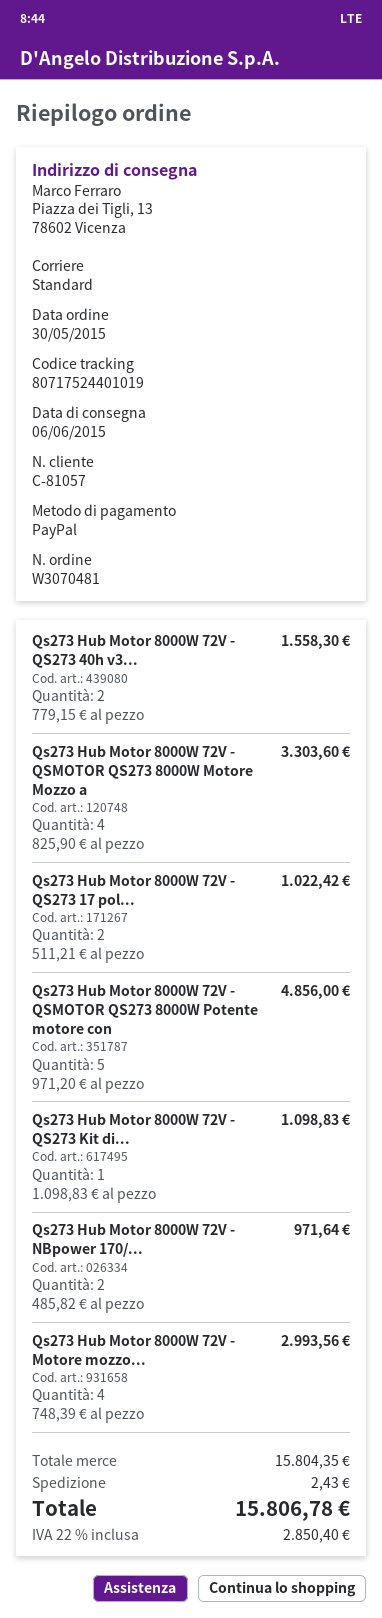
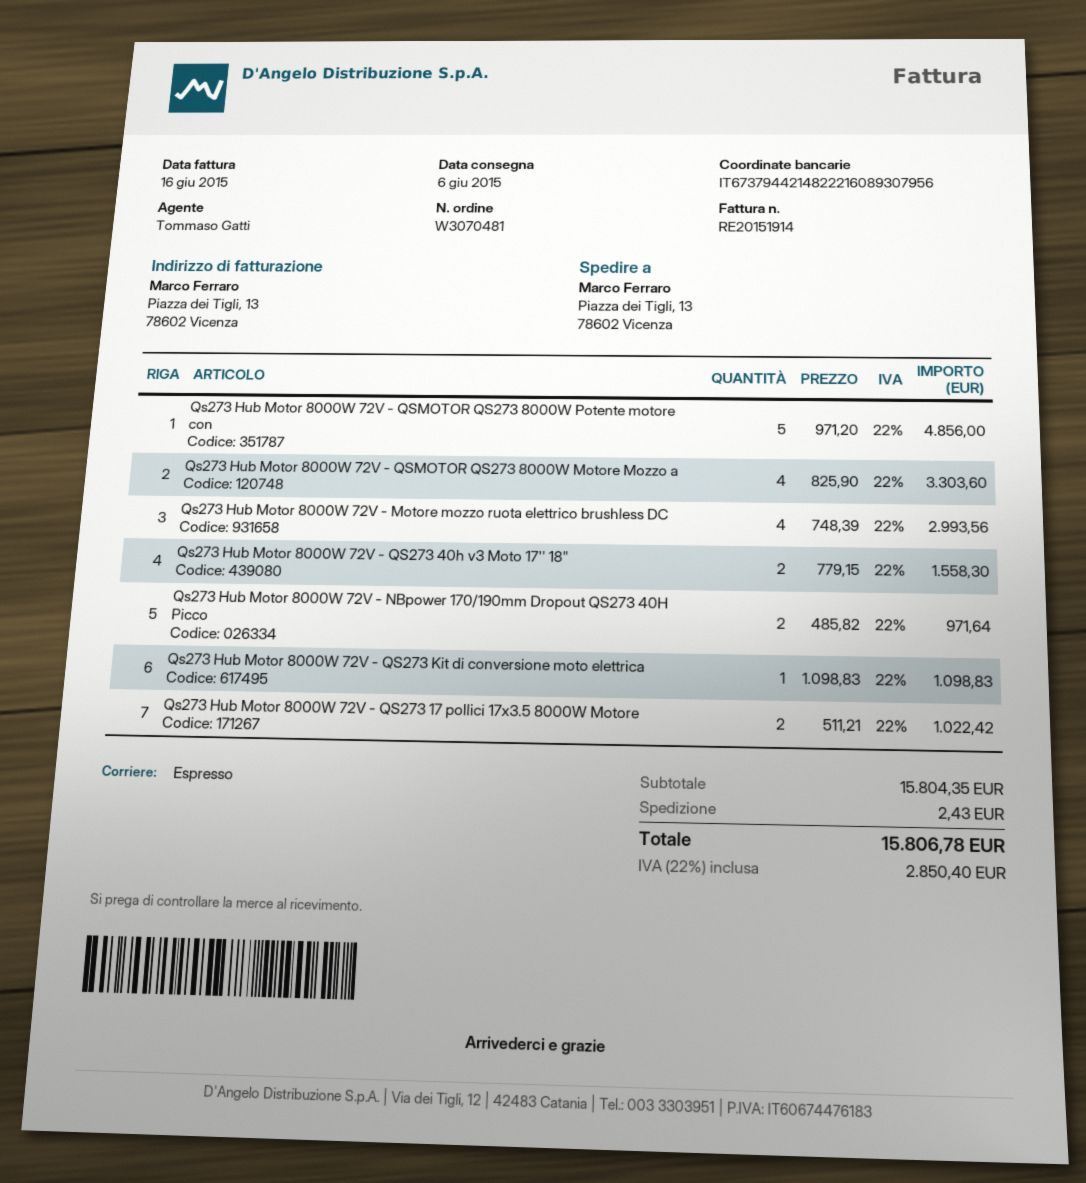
shipping method: standard -> express

